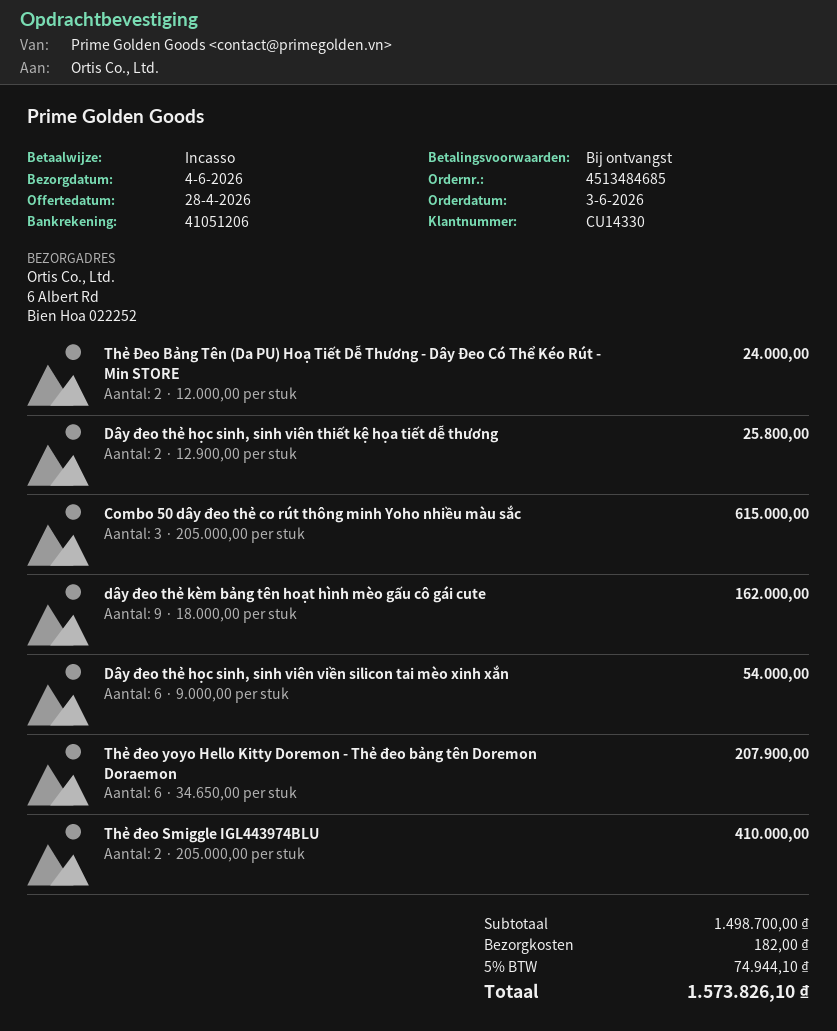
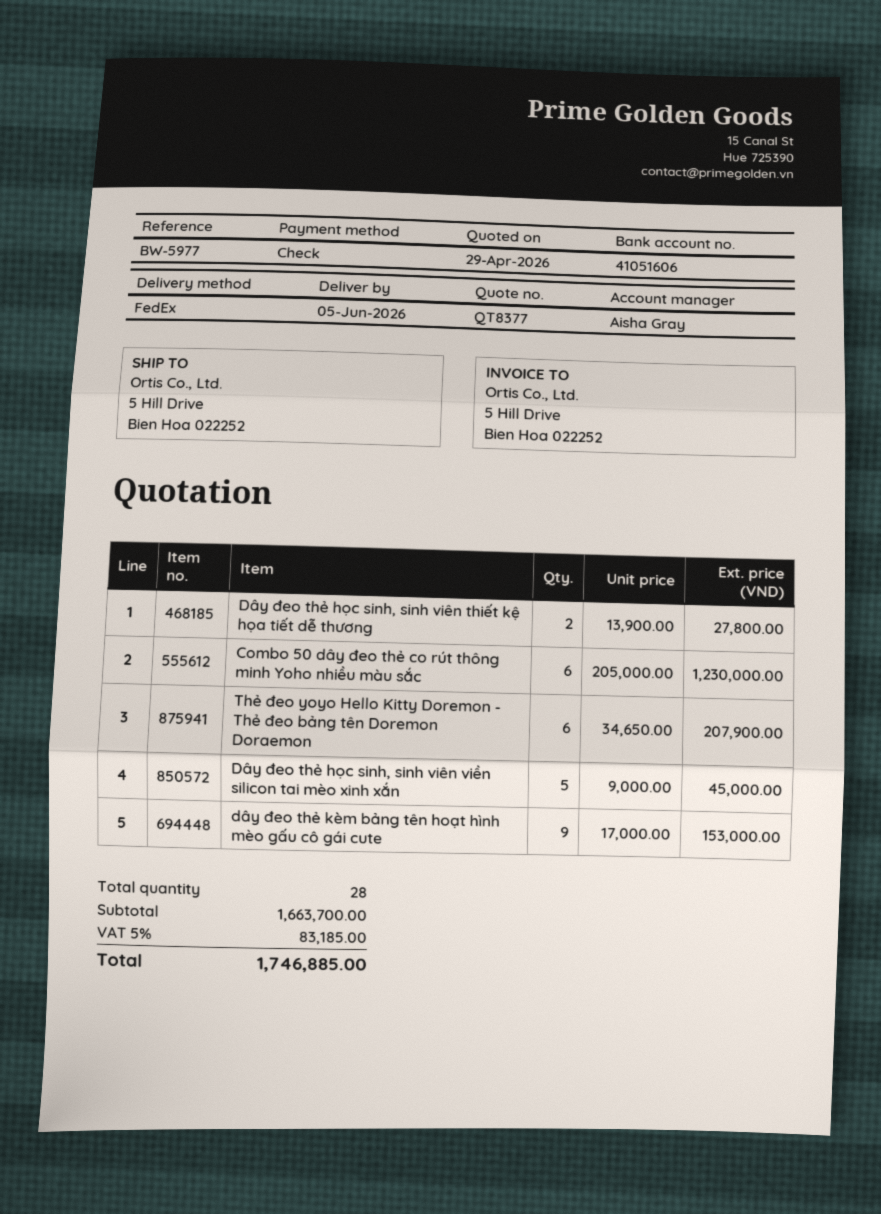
quote date: 2026-04-28 -> 2026-04-29
delivery date: 2026-06-04 -> 2026-06-05
payment method: direct debit -> cheque
bank account: 41051206 -> 41051606
ship to: 6 Albert Rd, Bien Hoa 022252 -> 5 Hill Drive, Bien Hoa 022252
Thẻ Đeo Bảng Tên (Da PU) Hoạ Tiết Dễ Thương - Dây Đeo Có Thể Kéo Rút - Min STORE: 2 x 12000.00 = 24000.00 -> none
Dây đeo thẻ học sinh, sinh viên thiết kệ họa tiết dễ thương: 2 x 12900.00 = 25800.00 -> 2 x 13900.00 = 27800.00
Combo 50 dây đeo thẻ co rút thông minh Yoho nhiều màu sắc: 3 x 205000.00 = 615000.00 -> 6 x 205000.00 = 1230000.00
dây đeo thẻ kèm bảng tên hoạt hình mèo gấu cô gái cute: 9 x 18000.00 = 162000.00 -> 9 x 17000.00 = 153000.00
Dây đeo thẻ học sinh, sinh viên viền silicon tai mèo xinh xắn: 6 x 9000.00 = 54000.00 -> 5 x 9000.00 = 45000.00
Thẻ đeo Smiggle IGL443974BLU: 2 x 205000.00 = 410000.00 -> none
subtotal: 1498700.00 -> 1663700.00
shipping: 182.00 -> none
tax: 5% = 74944.10 -> 5% = 83185.00
total: 1573826.10 -> 1746885.00

